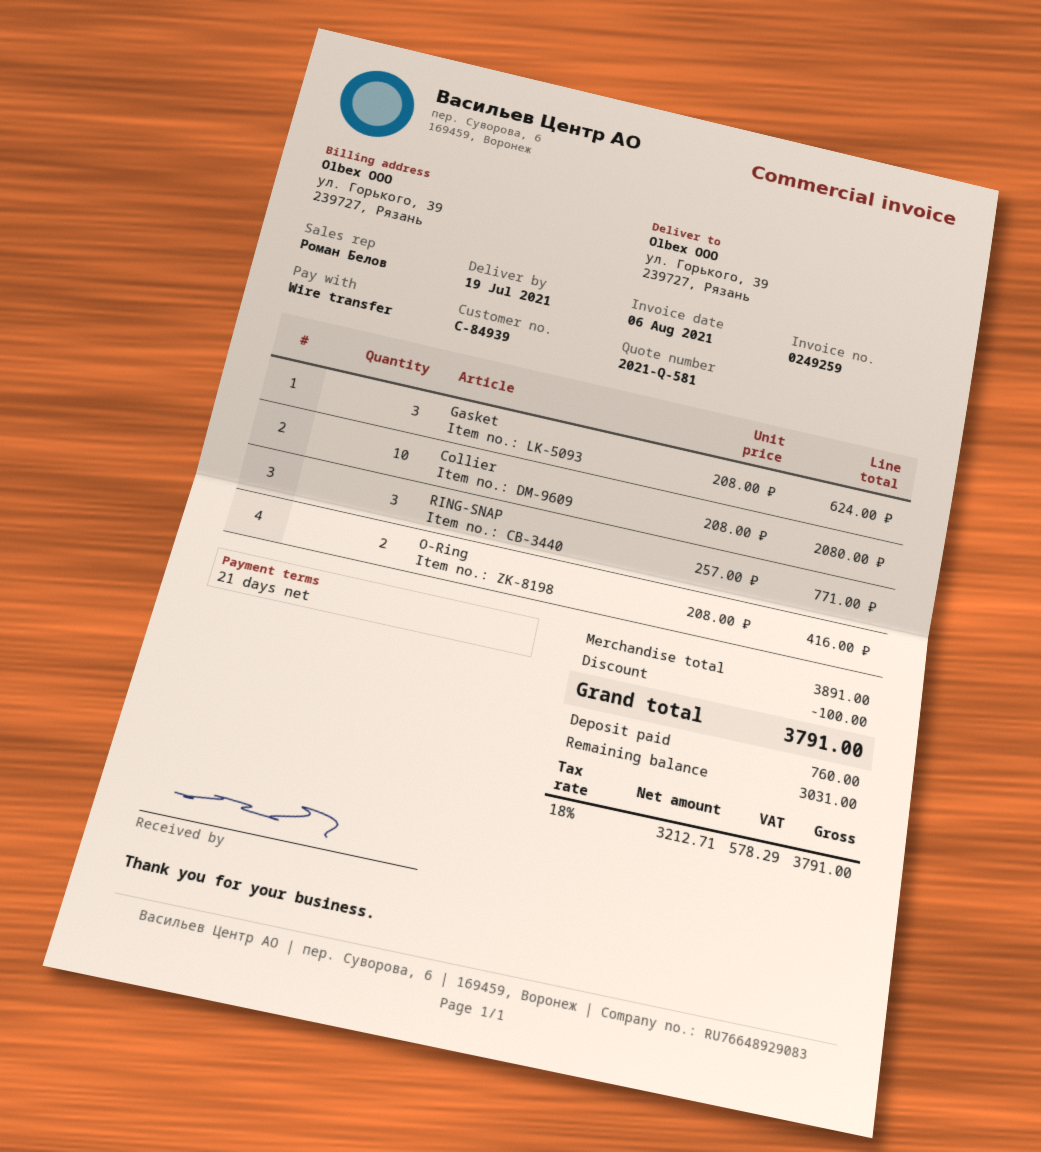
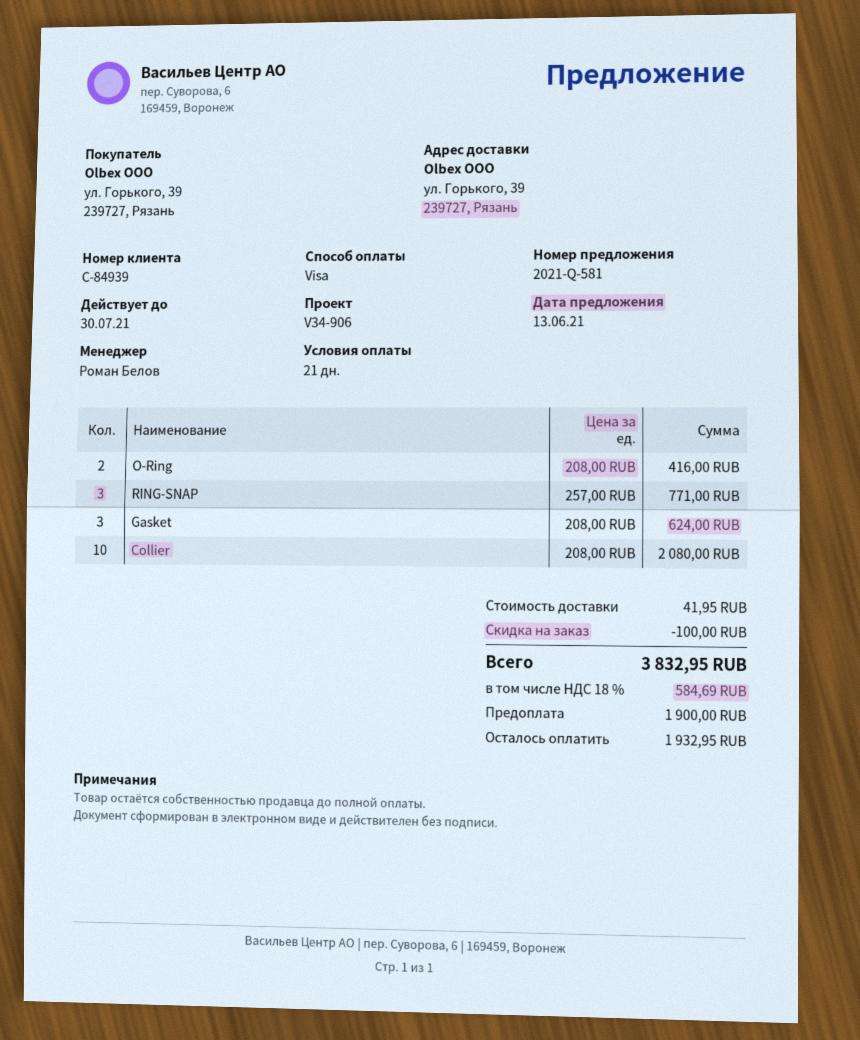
payment method: bank transfer -> Visa
shipping: none -> 41.95
tax: 18% = 578.29 -> 18% = 584.69
total: 3791.00 -> 3832.95
deposit: 760.00 -> 1900.00
balance: 3031.00 -> 1932.95

